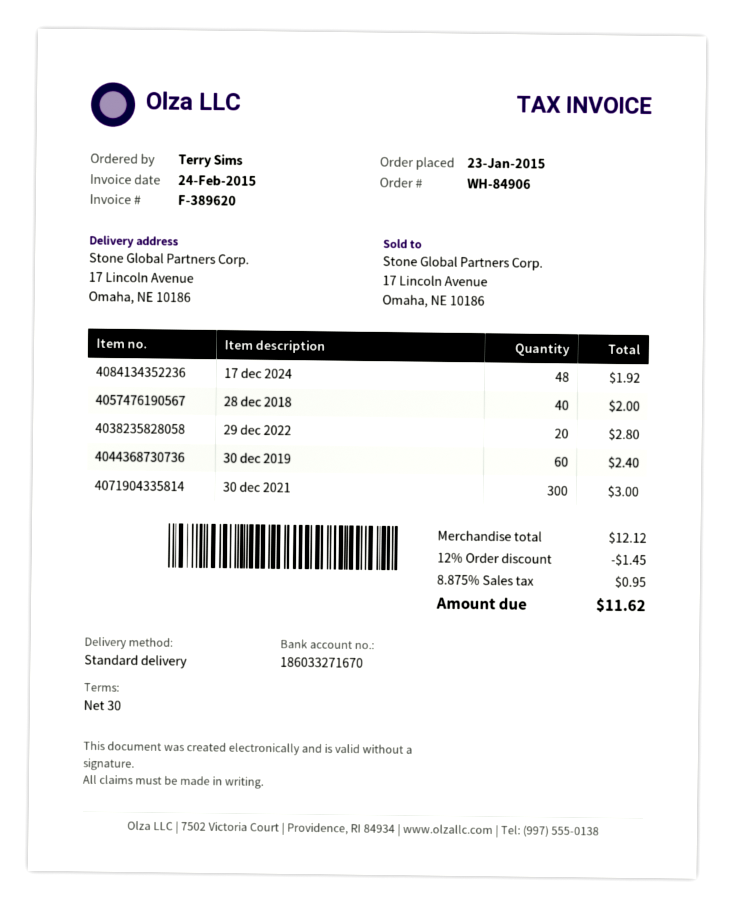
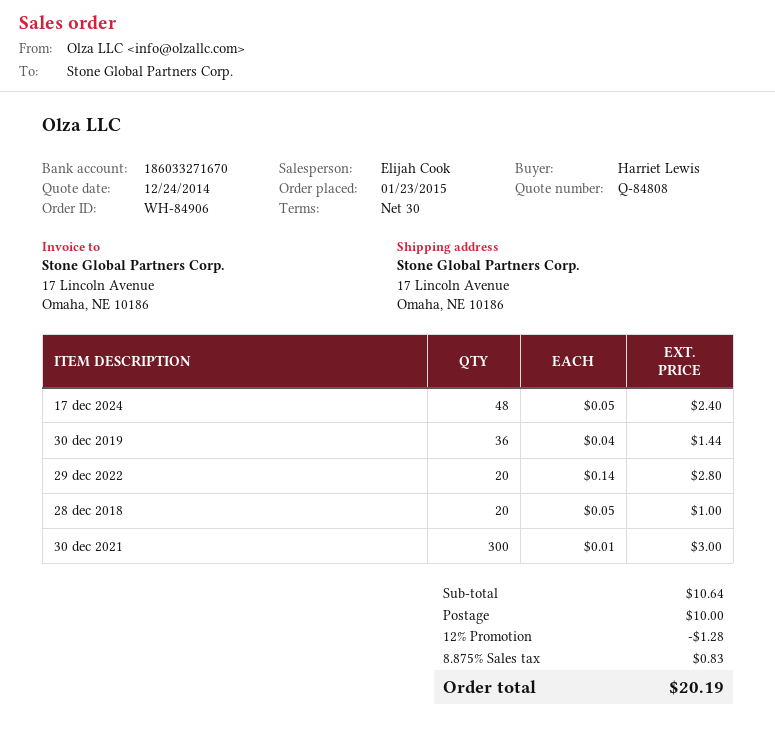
ordered by: Terry Sims -> Harriet Lewis
17 dec 2024: 48 for 1.92 -> 48 for 2.40
28 dec 2018: 40 for 2.00 -> 20 for 1.00
30 dec 2019: 60 for 2.40 -> 36 for 1.44
subtotal: 12.12 -> 10.64
discount: 12% = 1.45 -> 12% = 1.28
shipping: none -> 10.00
tax: 8.875% = 0.95 -> 8.875% = 0.83
total: 11.62 -> 20.19

